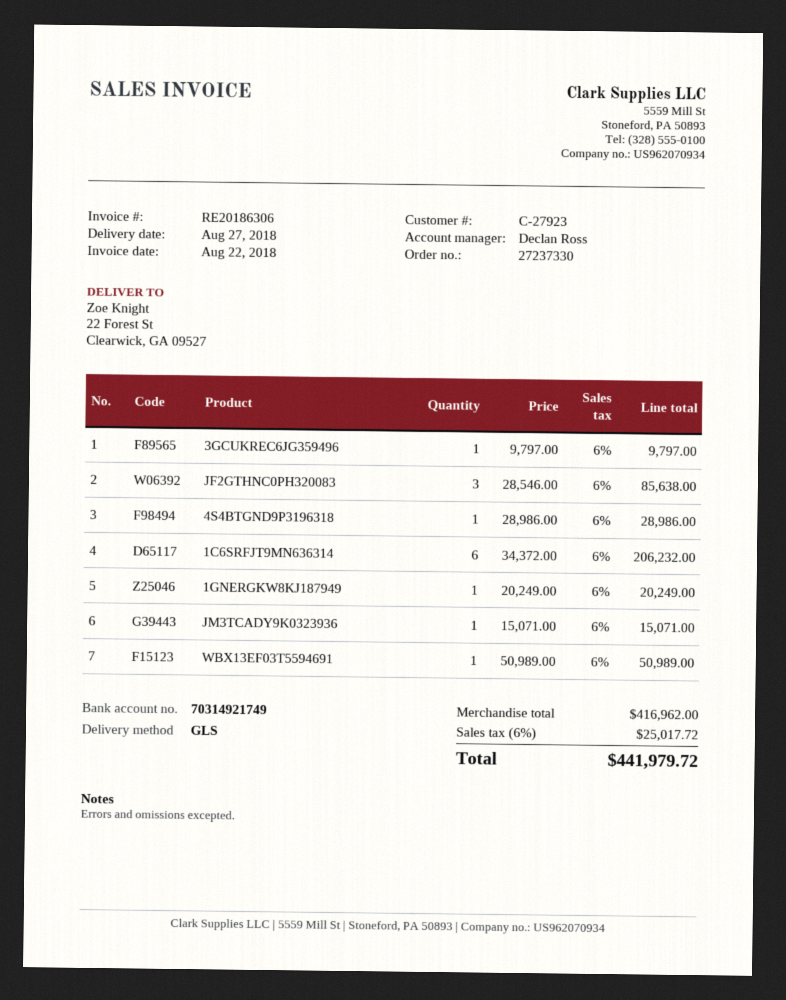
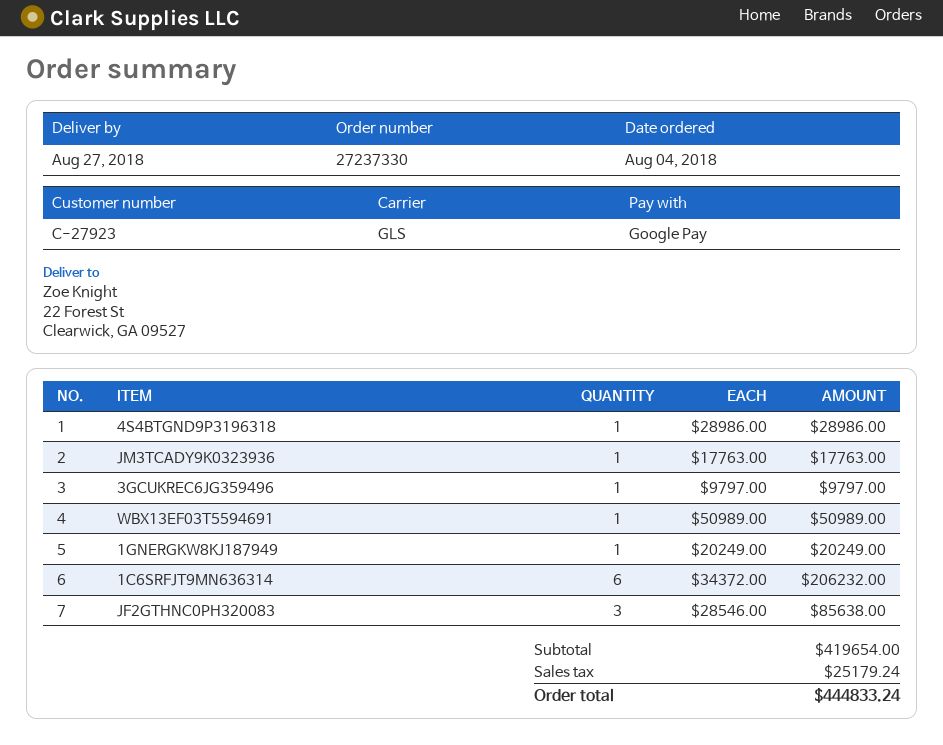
JM3TCADY9K0323936: 1 x 15071.00 = 15071.00 -> 1 x 17763.00 = 17763.00
subtotal: 416962.00 -> 419654.00
tax: 25017.72 -> 25179.24
total: 441979.72 -> 444833.24

